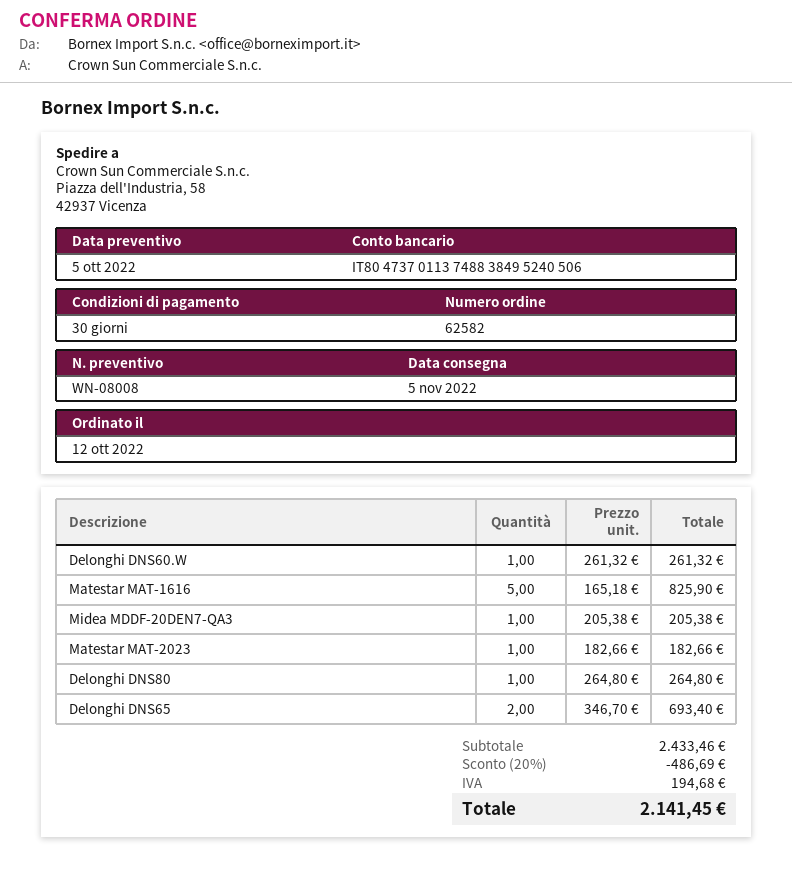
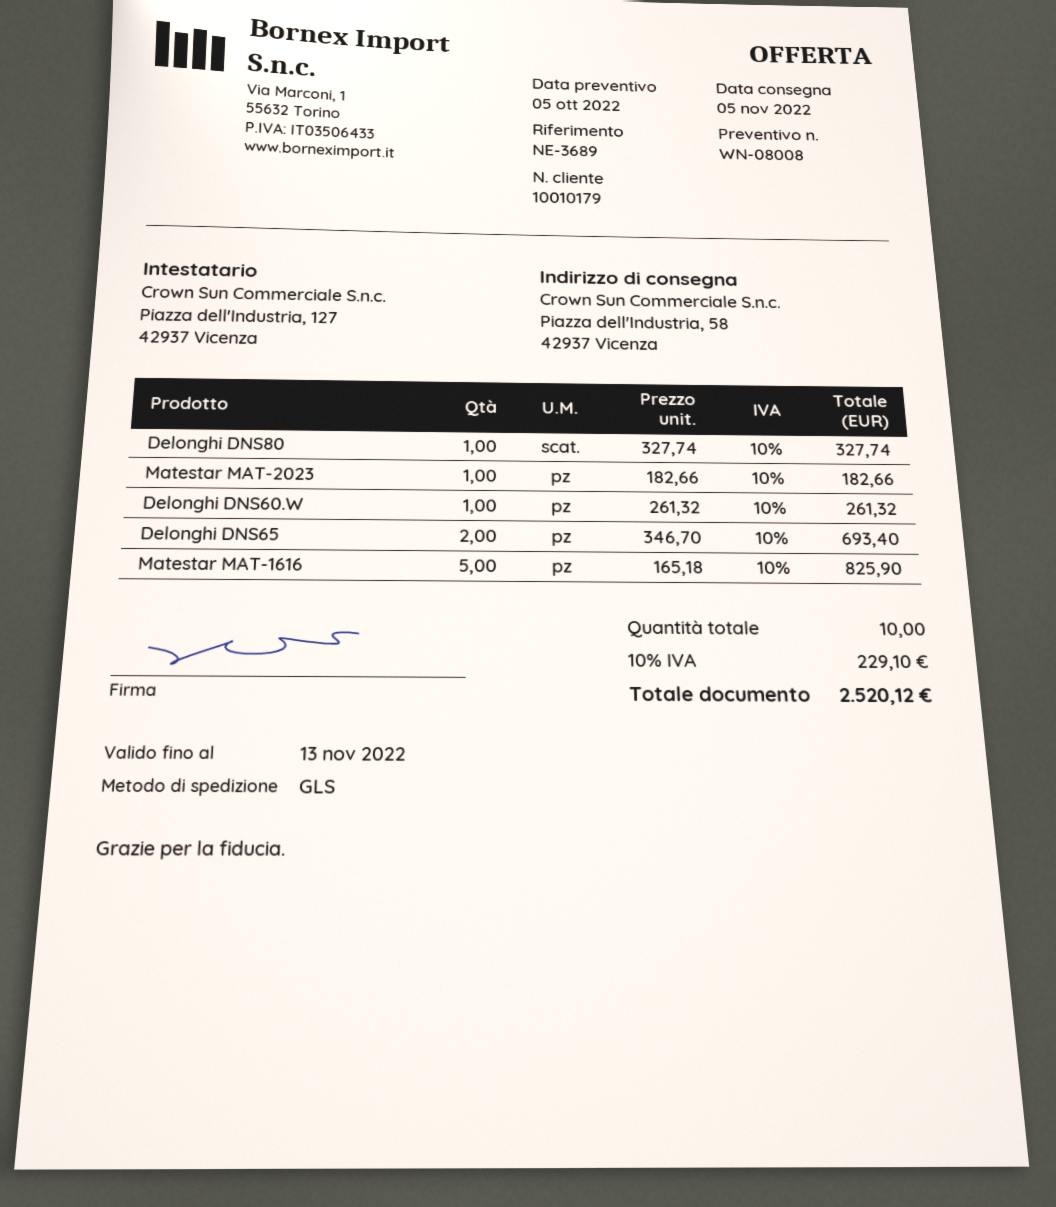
Midea MDDF-20DEN7-QA3: 1 x 205.38 = 205.38 -> none
Delonghi DNS80: 1 x 264.80 = 264.80 -> 1 x 327.74 = 327.74
discount: 20% = 486.69 -> none
tax: 194.68 -> 229.10
total: 2141.45 -> 2520.12

